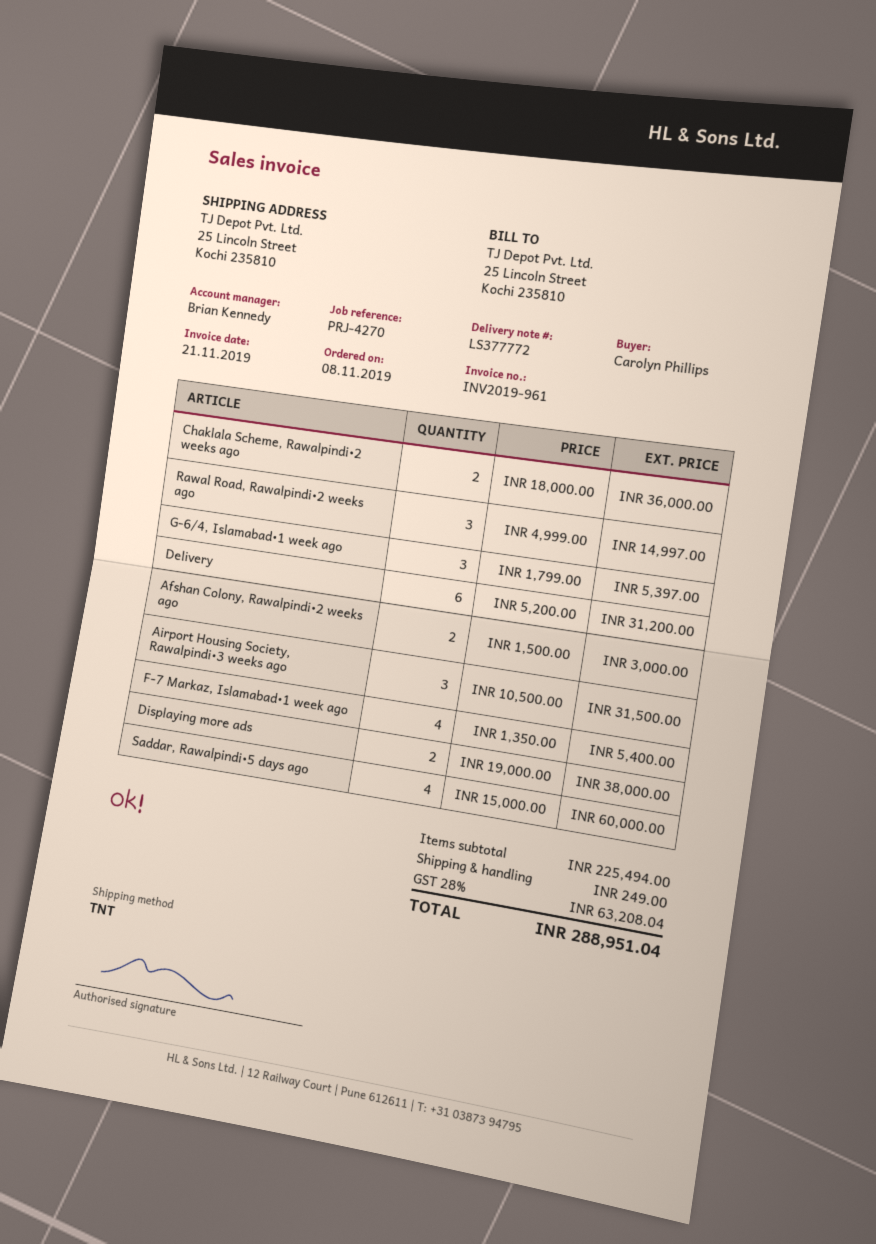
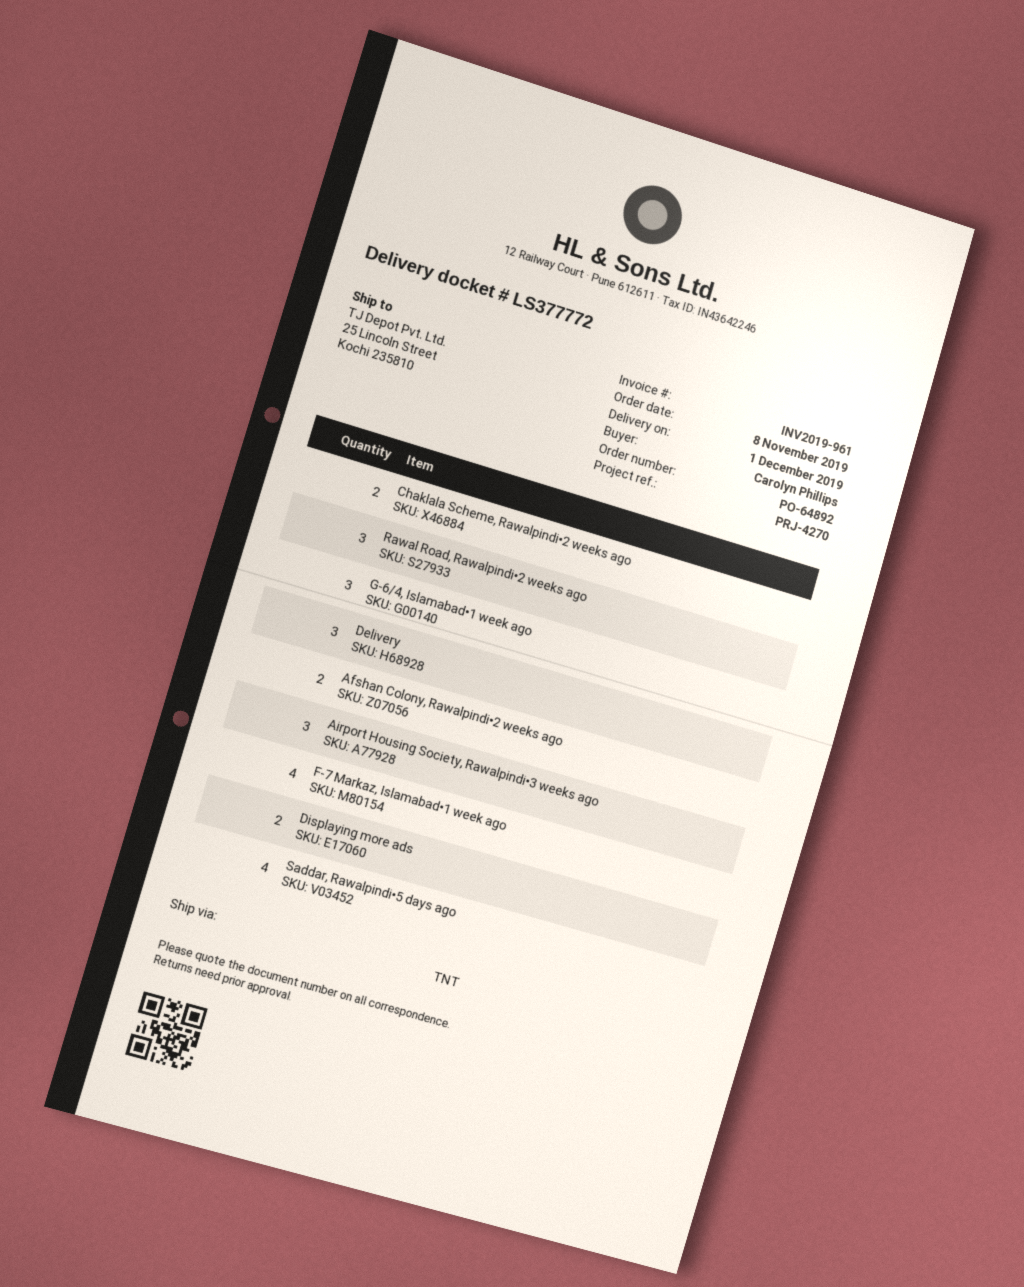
Delivery: 6 -> 3

